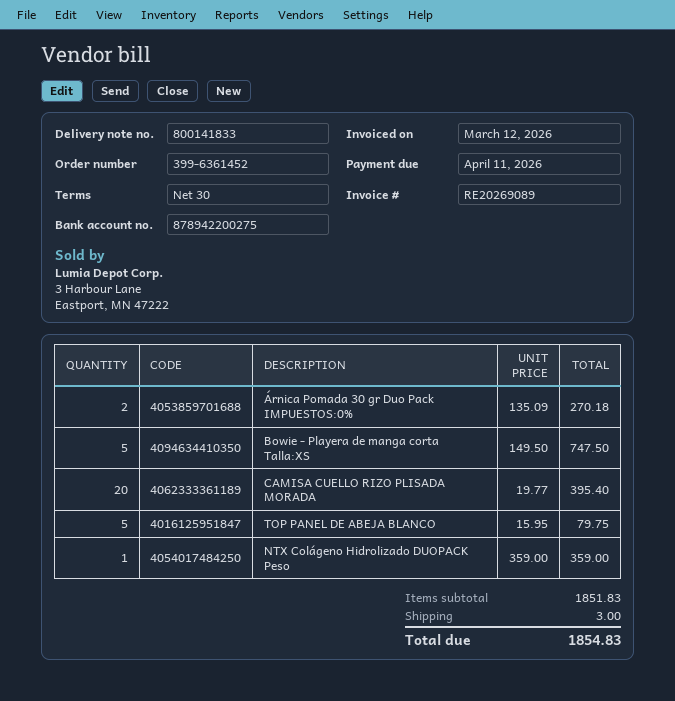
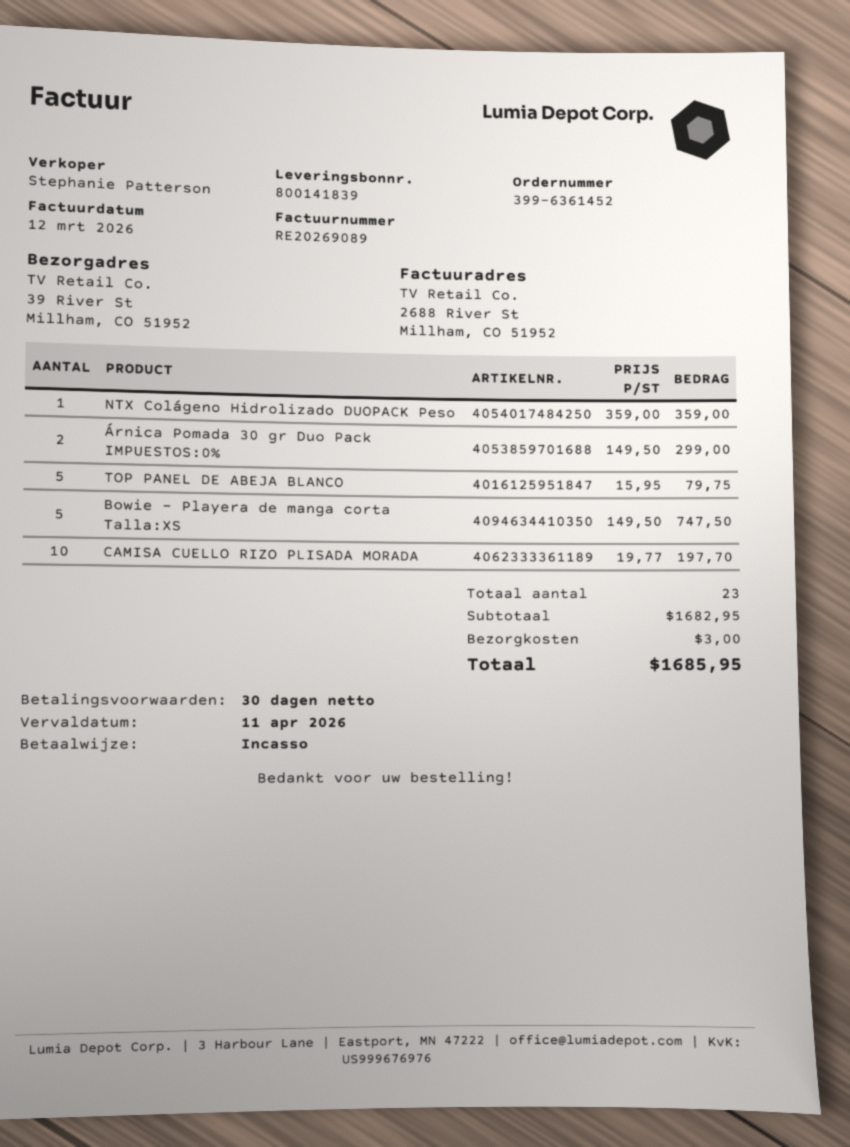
delivery note number: 800141833 -> 800141839
Árnica Pomada 30 gr Duo Pack IMPUESTOS:0%: 2 x 135.09 = 270.18 -> 2 x 149.50 = 299.00
CAMISA CUELLO RIZO PLISADA MORADA: 20 x 19.77 = 395.40 -> 10 x 19.77 = 197.70
subtotal: 1851.83 -> 1682.95
total: 1854.83 -> 1685.95

